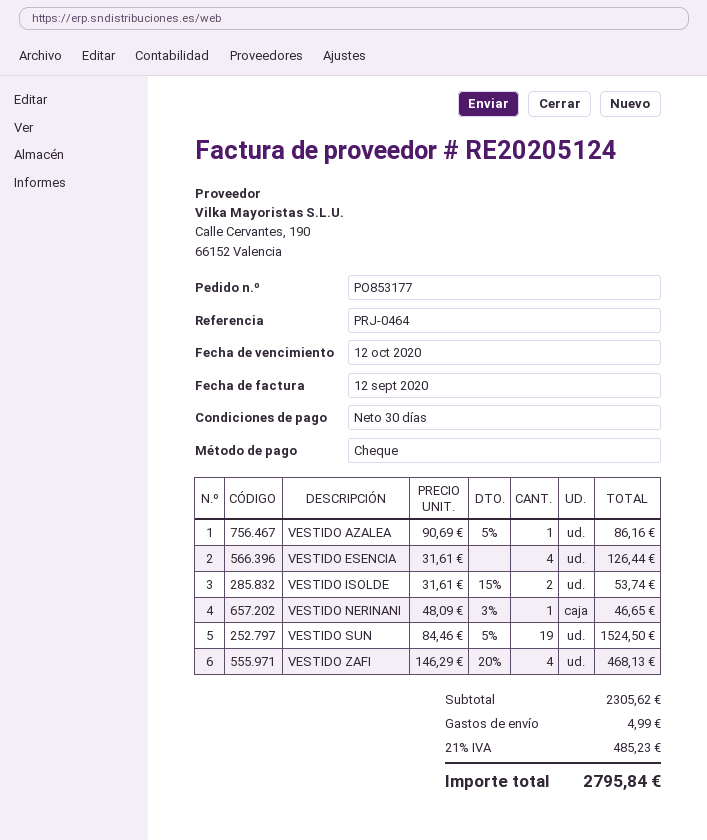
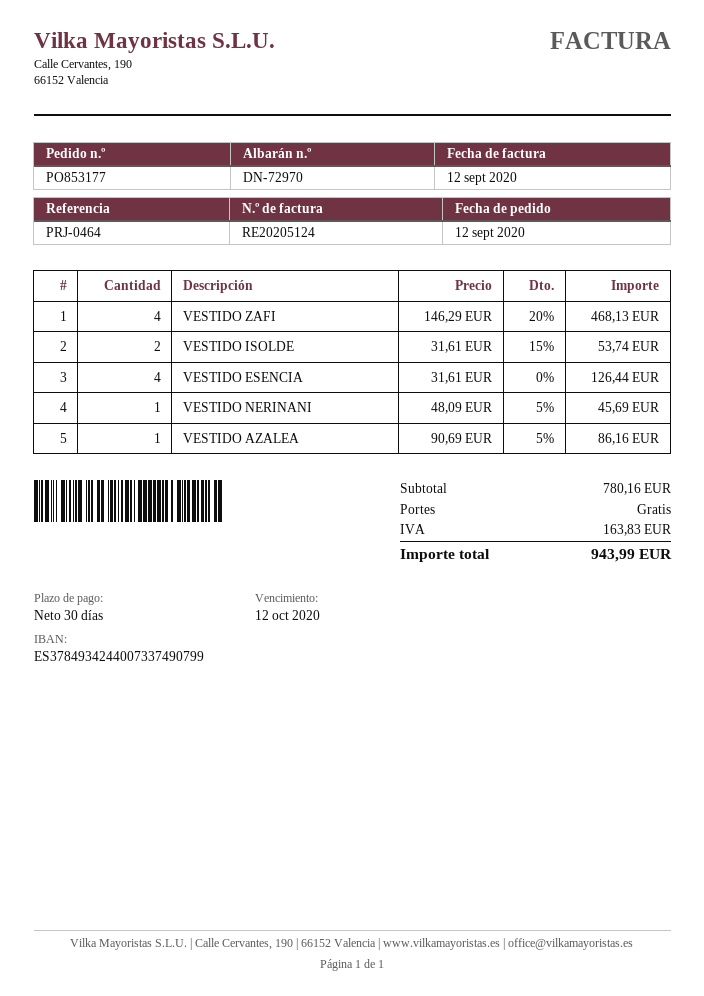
VESTIDO NERINANI: 1 x 48.09 - 3% = 46.65 -> 1 x 48.09 - 5% = 45.69
VESTIDO SUN: 19 x 84.46 - 5% = 1524.50 -> none
subtotal: 2305.62 -> 780.16
shipping: 4.99 -> 0.00
tax: 485.23 -> 163.83
total: 2795.84 -> 943.99

